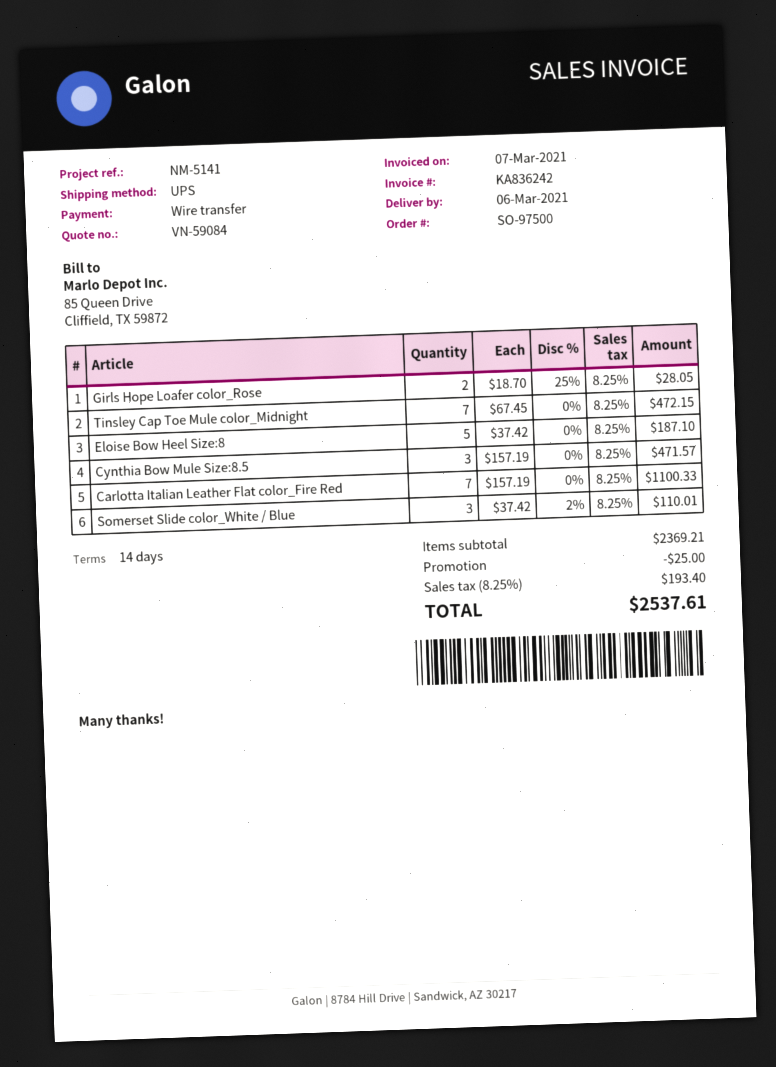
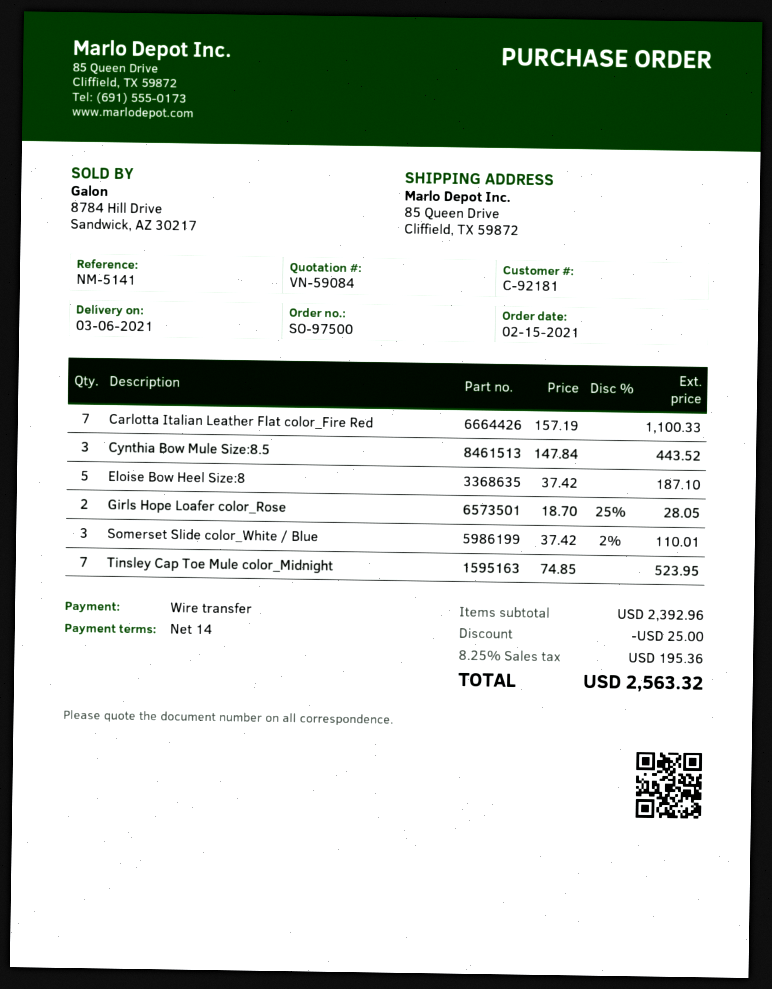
Tinsley Cap Toe Mule color_Midnight: 7 x 67.45 = 472.15 -> 7 x 74.85 = 523.95
Cynthia Bow Mule Size:8.5: 3 x 157.19 = 471.57 -> 3 x 147.84 = 443.52
subtotal: 2369.21 -> 2392.96
tax: 8.25% = 193.40 -> 8.25% = 195.36
total: 2537.61 -> 2563.32

